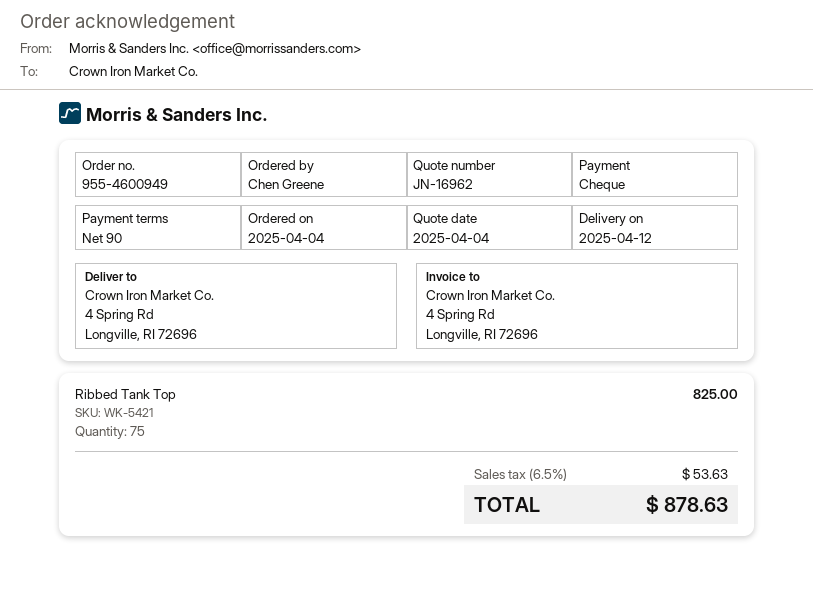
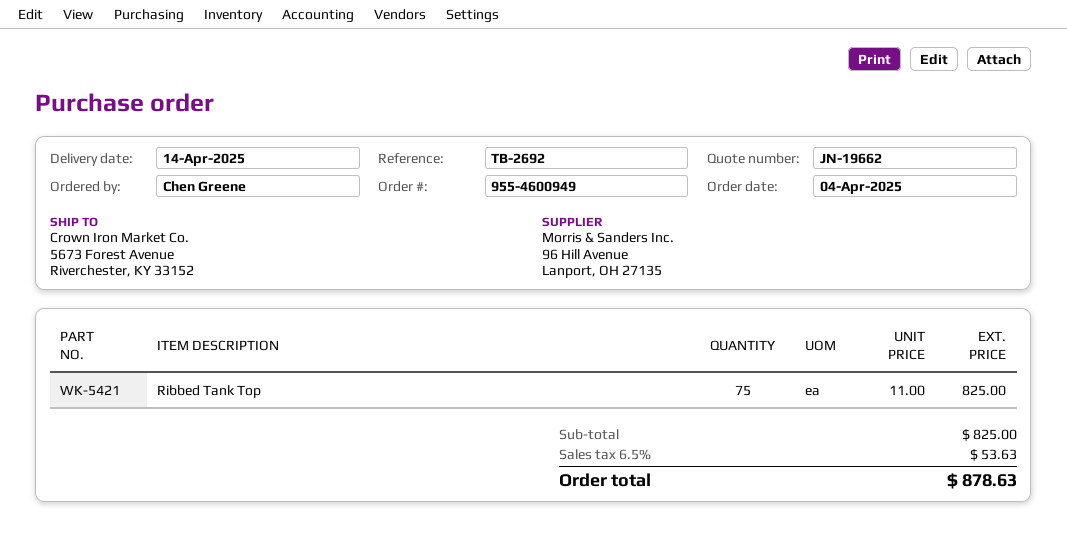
quote number: JN-16962 -> JN-19662
delivery date: 2025-04-12 -> 2025-04-14
ship to: 4 Spring Rd, Longville, RI 72696 -> 5673 Forest Avenue, Riverchester, KY 33152

